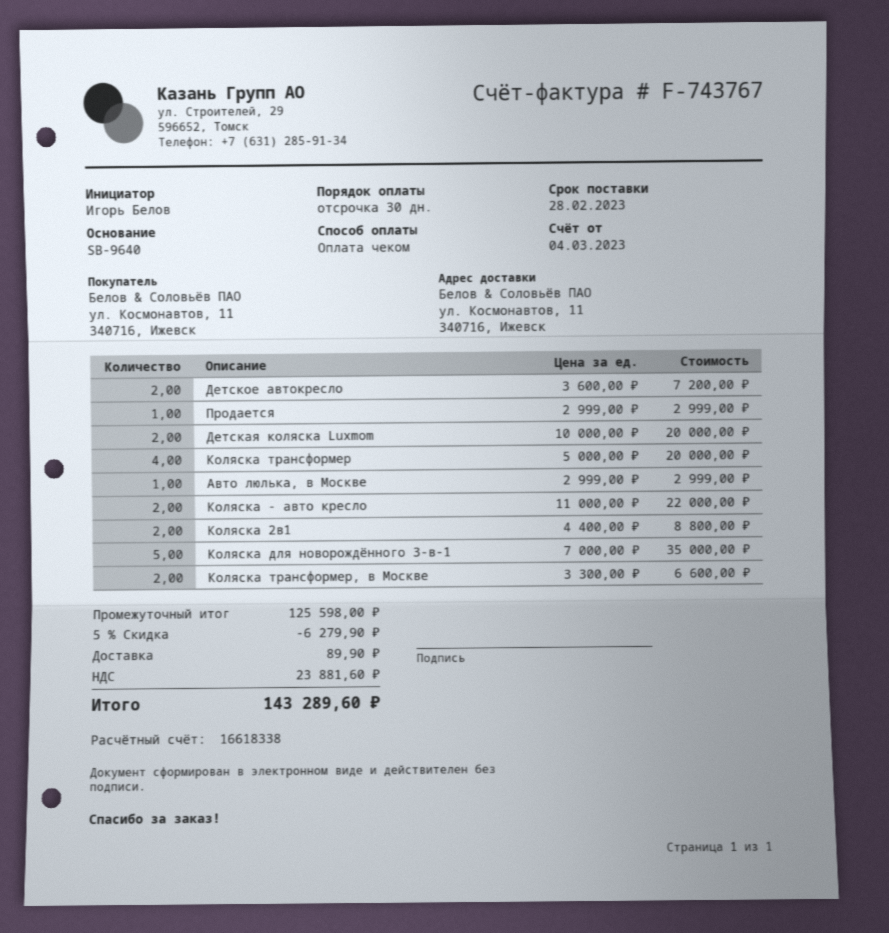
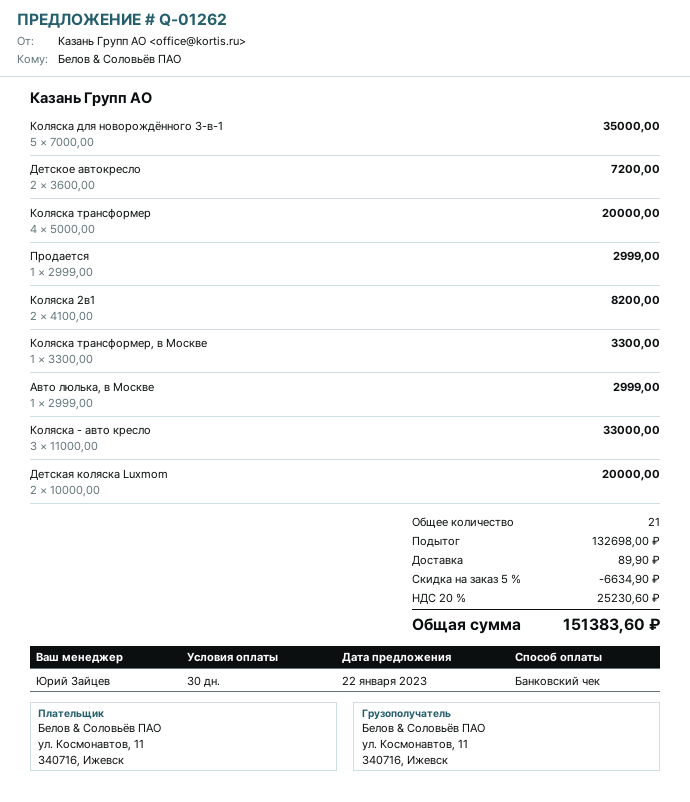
Коляска - авто кресло: 2 x 11000.00 = 22000.00 -> 3 x 11000.00 = 33000.00
Коляска 2в1: 2 x 4400.00 = 8800.00 -> 2 x 4100.00 = 8200.00
Коляска трансформер, в Москве: 2 x 3300.00 = 6600.00 -> 1 x 3300.00 = 3300.00
subtotal: 125598.00 -> 132698.00
discount: 5% = 6279.90 -> 5% = 6634.90
tax: 23881.60 -> 25230.60
total: 143289.60 -> 151383.60

